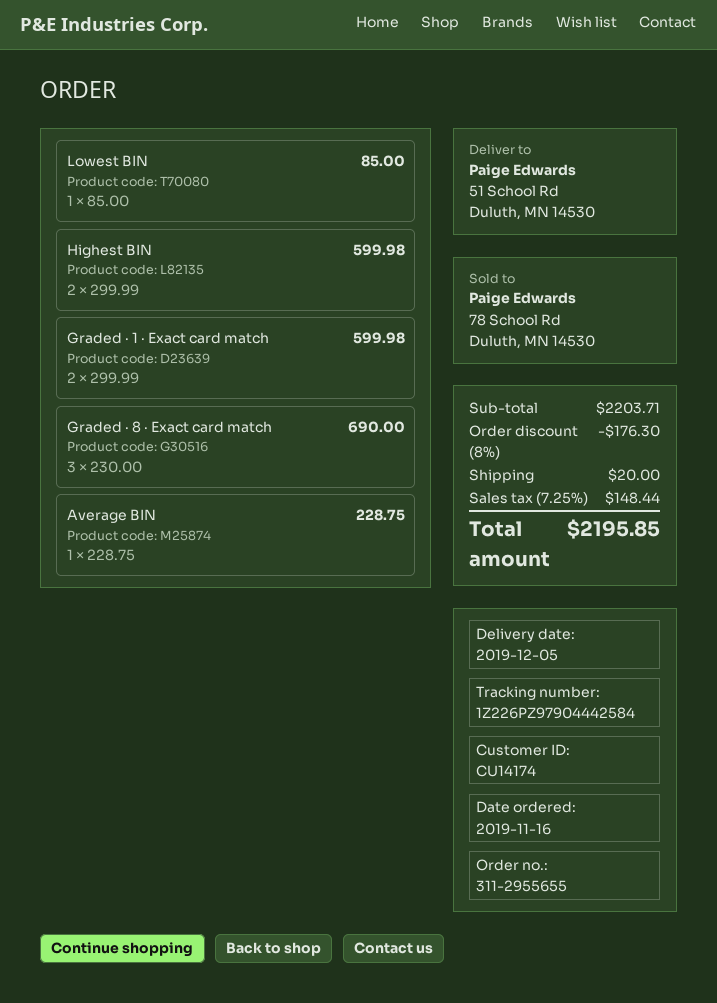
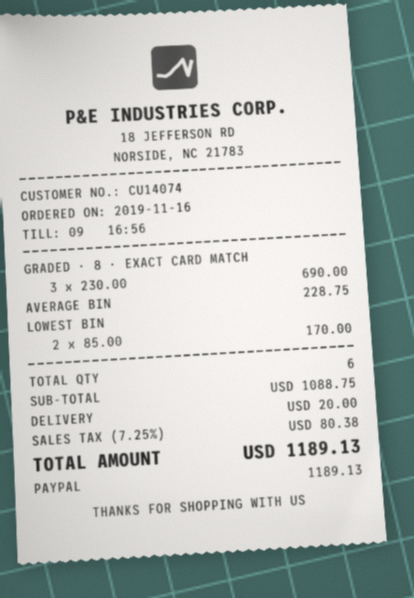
customer number: CU14174 -> CU14074
Lowest BIN: 1 x 85.00 = 85.00 -> 2 x 85.00 = 170.00
Highest BIN: 2 x 299.99 = 599.98 -> none
Graded · 1 · Exact card match: 2 x 299.99 = 599.98 -> none
subtotal: 2203.71 -> 1088.75
discount: 8% = 176.30 -> none
tax: 7.25% = 148.44 -> 7.25% = 80.38
total: 2195.85 -> 1189.13

